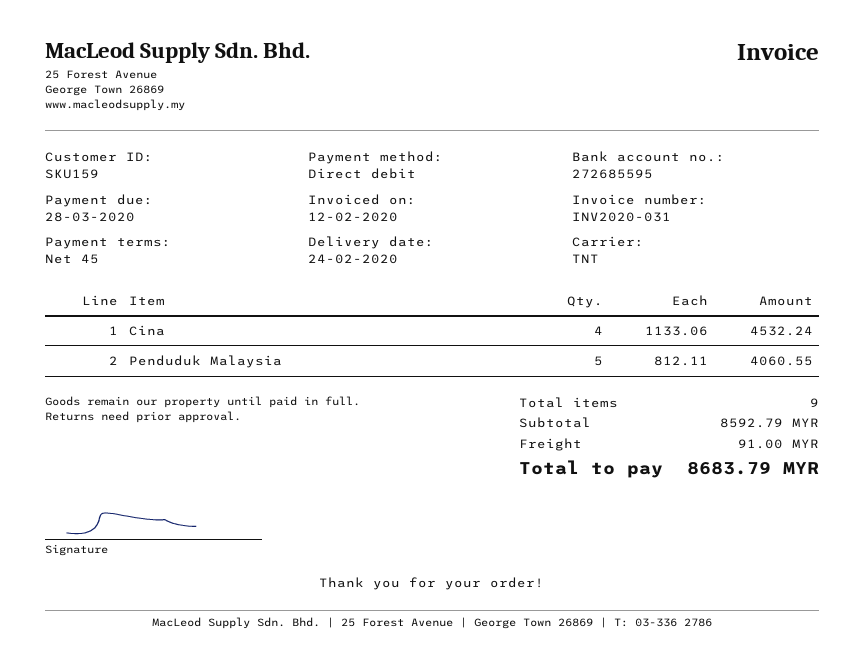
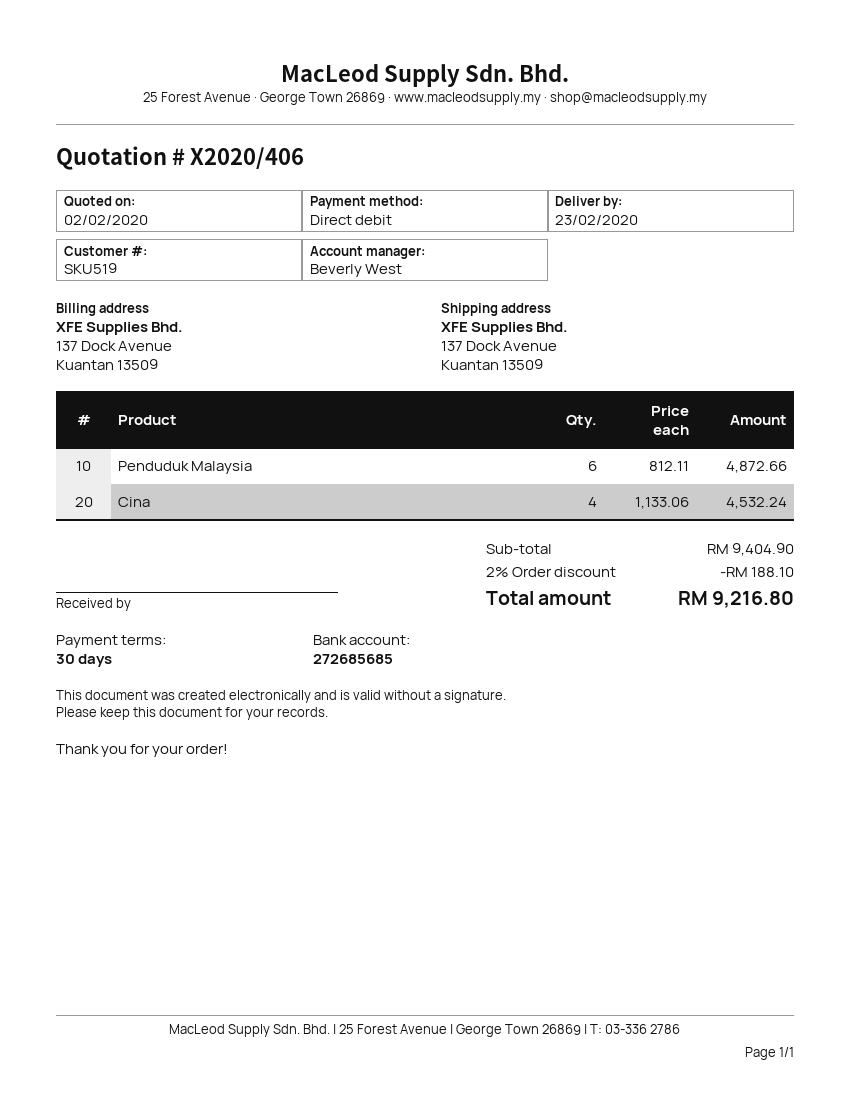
delivery date: 2020-02-24 -> 2020-02-23
payment terms: 45 days -> 30 days
customer number: SKU159 -> SKU519
bank account: 272685595 -> 272685685
Penduduk Malaysia: 5 x 812.11 = 4060.55 -> 6 x 812.11 = 4872.66
subtotal: 8592.79 -> 9404.90
discount: none -> 2% = 188.10
shipping: 91.00 -> none
total: 8683.79 -> 9216.80

